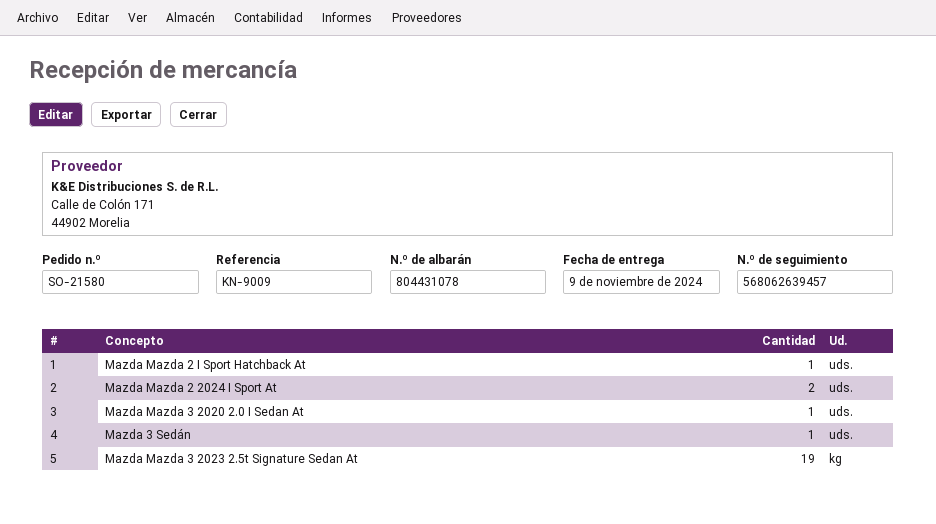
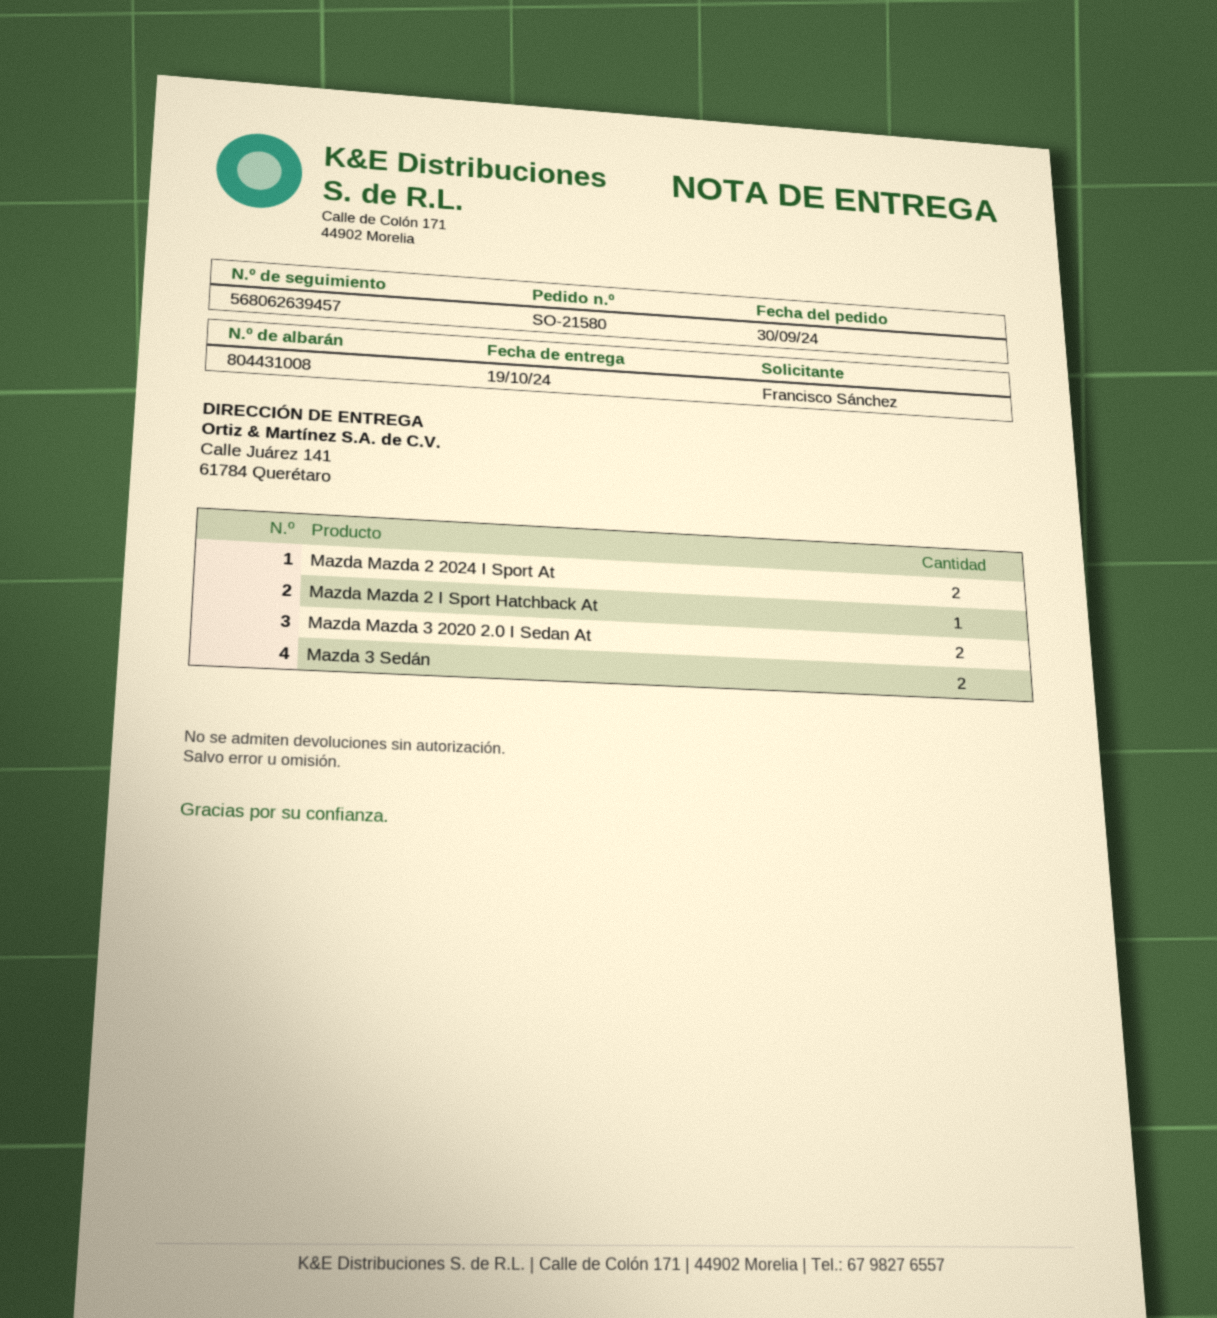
delivery note number: 804431078 -> 804431008
delivery date: 2024-11-09 -> 2024-10-19
Mazda Mazda 3 2020 2.0 I Sedan At: 1 -> 2
Mazda 3 Sedán: 1 -> 2
Mazda Mazda 3 2023 2.5t Signature Sedan At: 19 -> none

